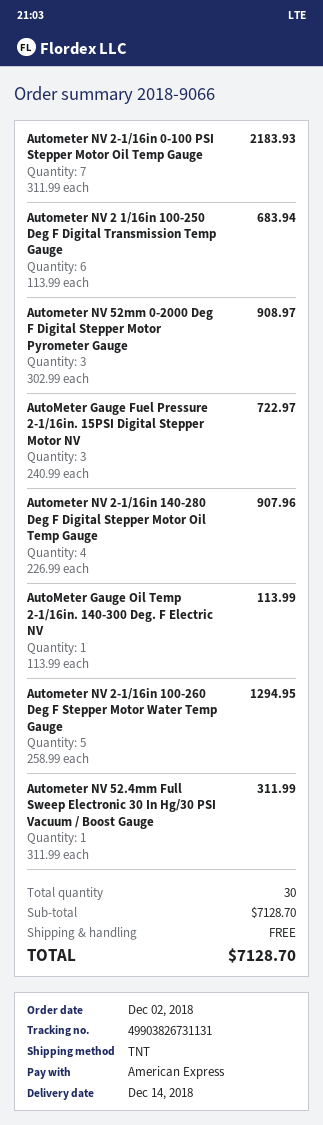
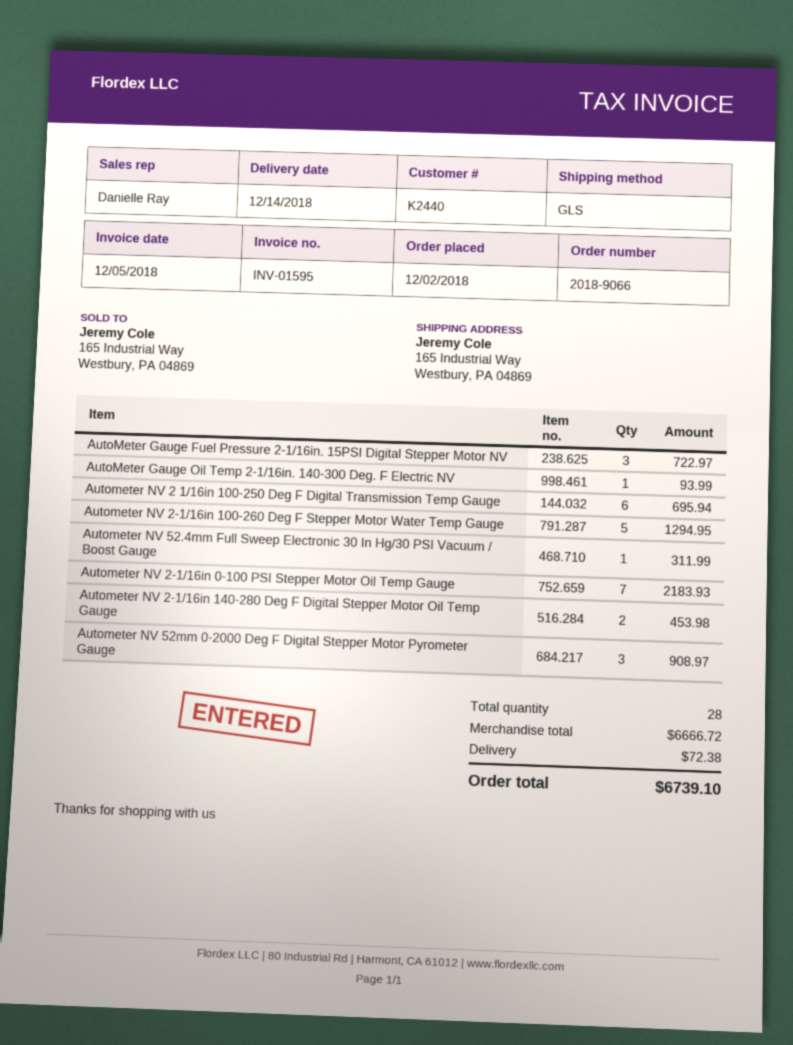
shipping method: TNT -> GLS
Autometer NV 2 1/16in 100-250 Deg F Digital Transmission Temp Gauge: 6 for 683.94 -> 6 for 695.94
Autometer NV 2-1/16in 140-280 Deg F Digital Stepper Motor Oil Temp Gauge: 4 for 907.96 -> 2 for 453.98
AutoMeter Gauge Oil Temp 2-1/16in. 140-300 Deg. F Electric NV: 1 for 113.99 -> 1 for 93.99
total quantity: 30 -> 28
subtotal: 7128.70 -> 6666.72
shipping: 0.00 -> 72.38
total: 7128.70 -> 6739.10

